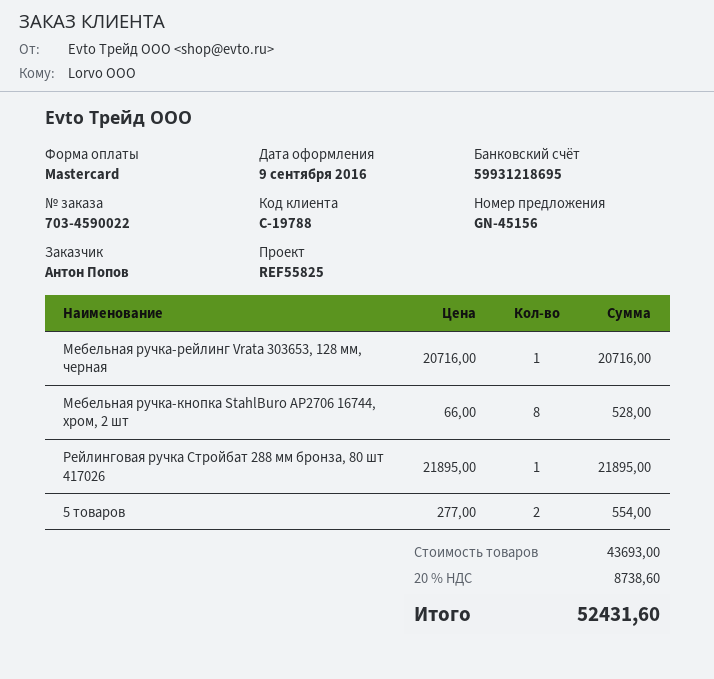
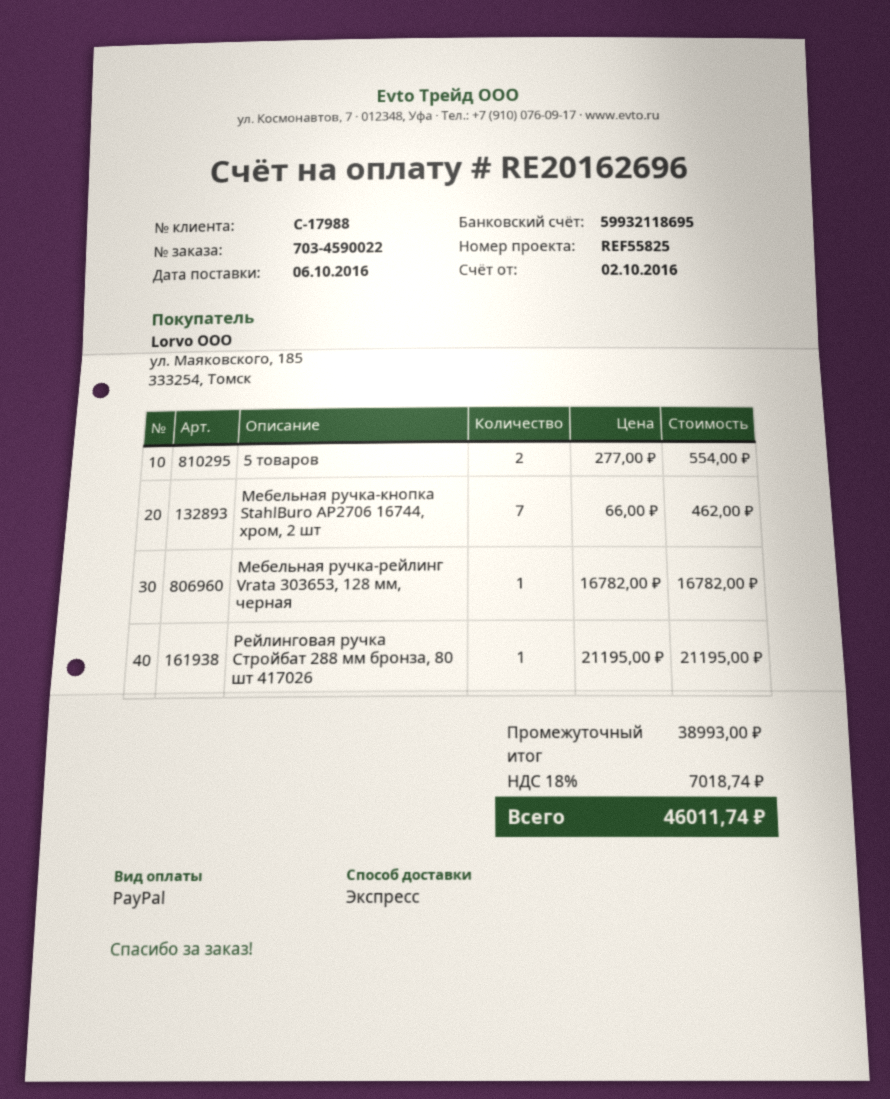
customer number: C-19788 -> C-17988
payment method: Mastercard -> PayPal
bank account: 59931218695 -> 59932118695
Мебельная ручка-рейлинг Vrata 303653, 128 мм, черная: 1 x 20716.00 = 20716.00 -> 1 x 16782.00 = 16782.00
Мебельная ручка-кнопка StahlBuro AP2706 16744, хром, 2 шт: 8 x 66.00 = 528.00 -> 7 x 66.00 = 462.00
Рейлинговая ручка Стройбат 288 мм бронза, 80 шт 417026: 1 x 21895.00 = 21895.00 -> 1 x 21195.00 = 21195.00
subtotal: 43693.00 -> 38993.00
tax: 20% = 8738.60 -> 18% = 7018.74
total: 52431.60 -> 46011.74

